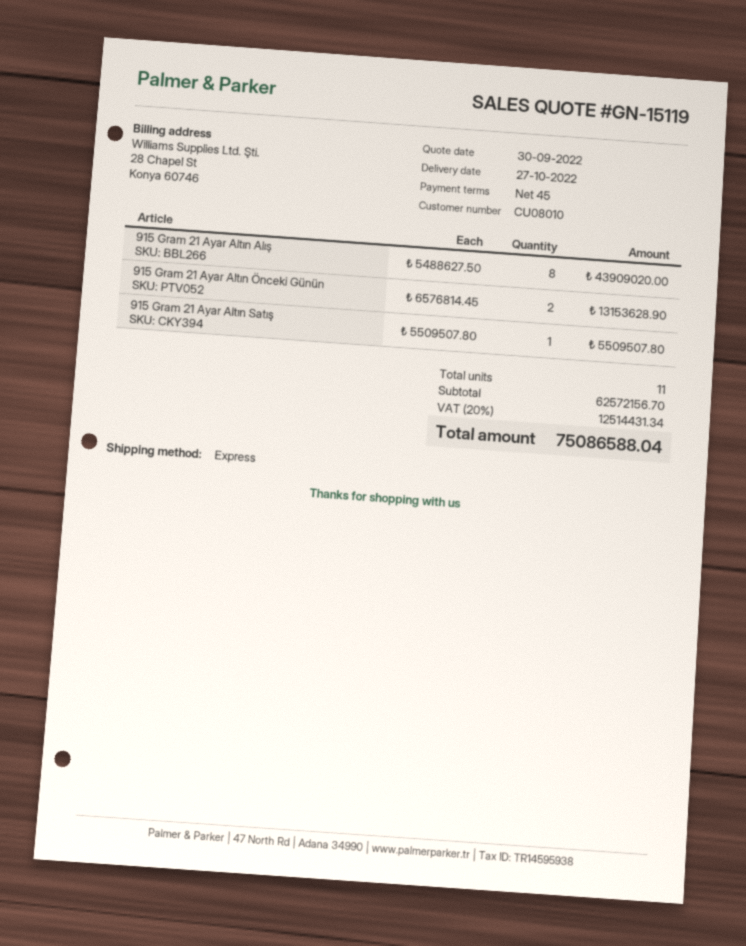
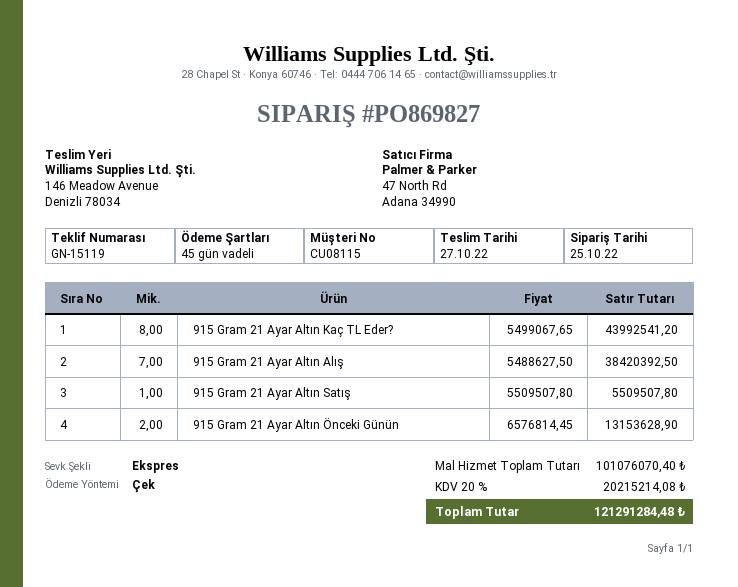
customer number: CU08010 -> CU08115
915 Gram 21 Ayar Altın Alış: 8 x 5488627.50 = 43909020.00 -> 7 x 5488627.50 = 38420392.50
915 Gram 21 Ayar Altın Kaç TL Eder?: none -> 8 x 5499067.65 = 43992541.20
subtotal: 62572156.70 -> 101076070.40
tax: 20% = 12514431.34 -> 20% = 20215214.08
total: 75086588.04 -> 121291284.48

